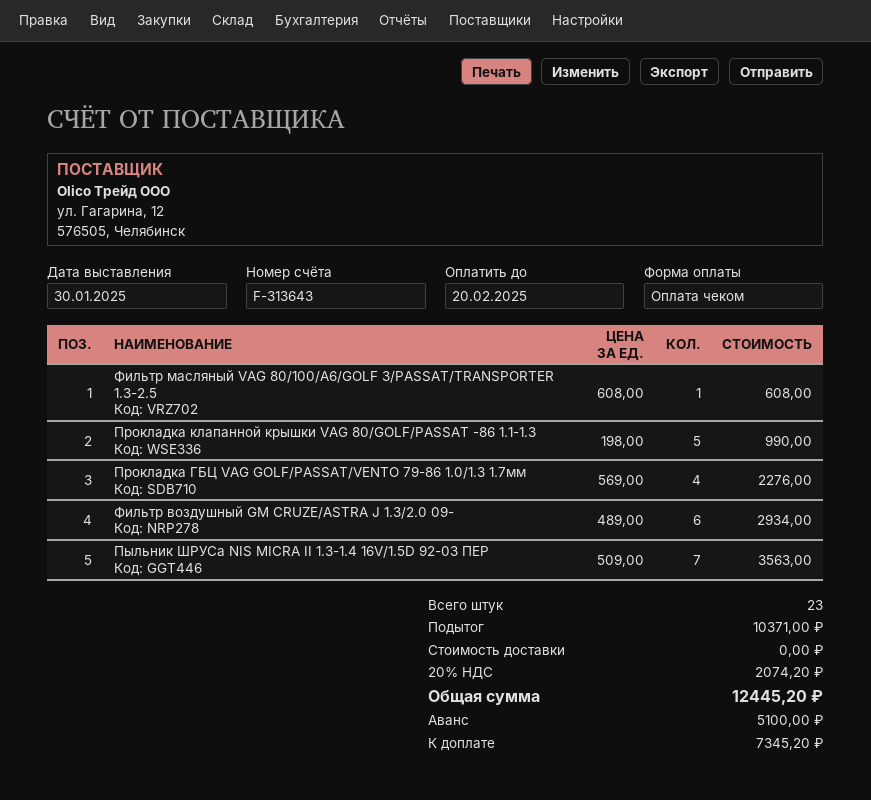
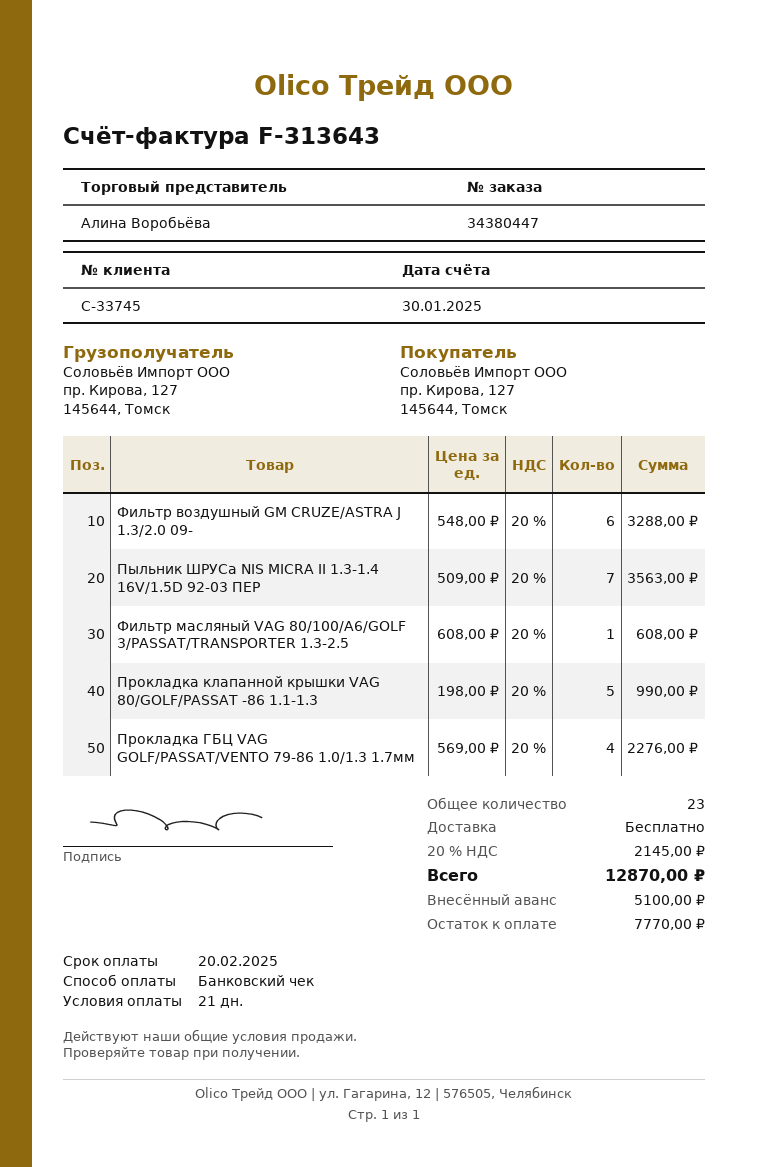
Фильтр воздушный GM CRUZE/ASTRA J 1.3/2.0 09-: 6 x 489.00 = 2934.00 -> 6 x 548.00 = 3288.00
tax: 20% = 2074.20 -> 20% = 2145.00
total: 12445.20 -> 12870.00
balance: 7345.20 -> 7770.00

